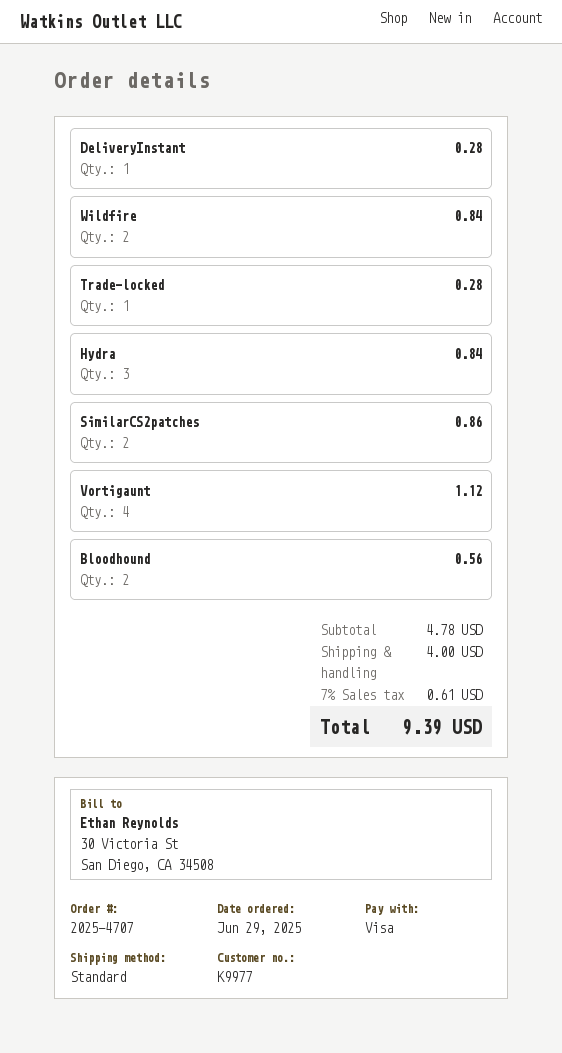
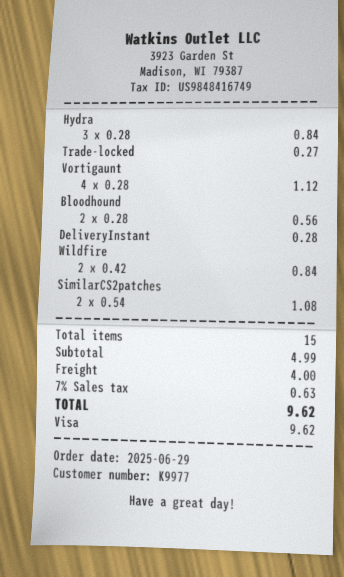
Trade-locked: 1 for 0.28 -> 1 for 0.27
SimilarCS2patches: 2 for 0.86 -> 2 for 1.08
subtotal: 4.78 -> 4.99
tax: 7% = 0.61 -> 7% = 0.63
total: 9.39 -> 9.62

